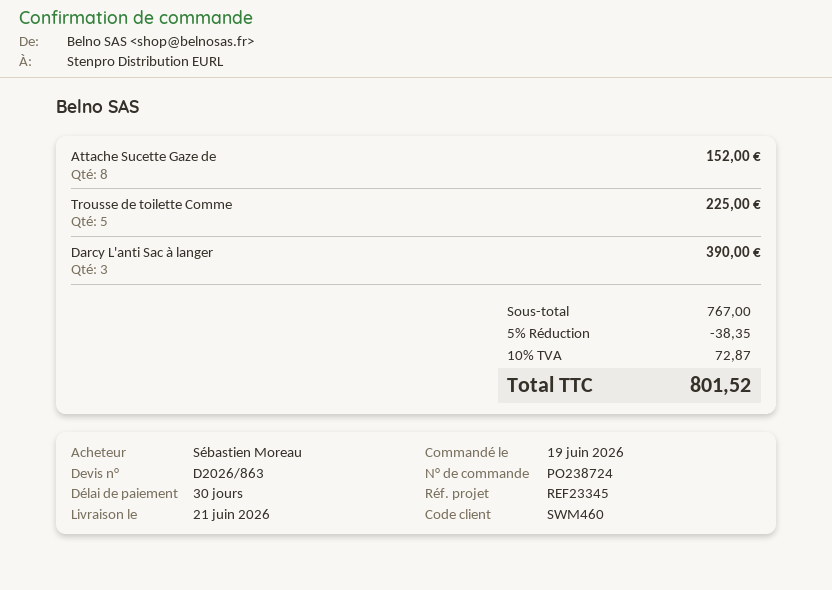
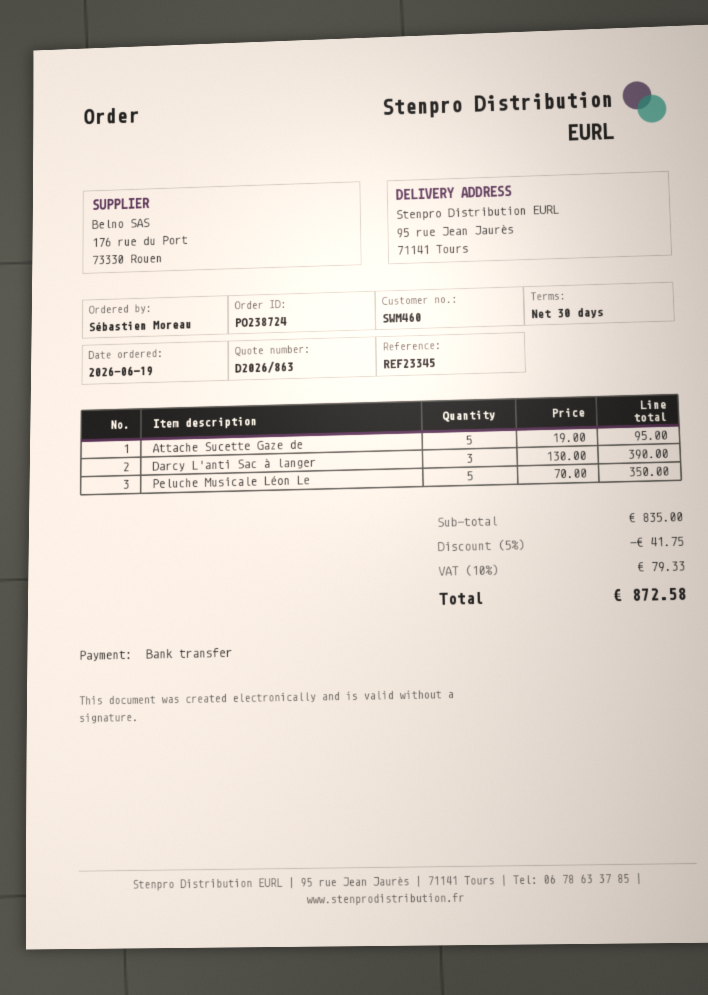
Attache Sucette Gaze de: 8 for 152.00 -> 5 for 95.00
Trousse de toilette Comme: 5 for 225.00 -> none
Peluche Musicale Léon Le: none -> 5 for 350.00
subtotal: 767.00 -> 835.00
discount: 5% = 38.35 -> 5% = 41.75
tax: 10% = 72.87 -> 10% = 79.33
total: 801.52 -> 872.58

